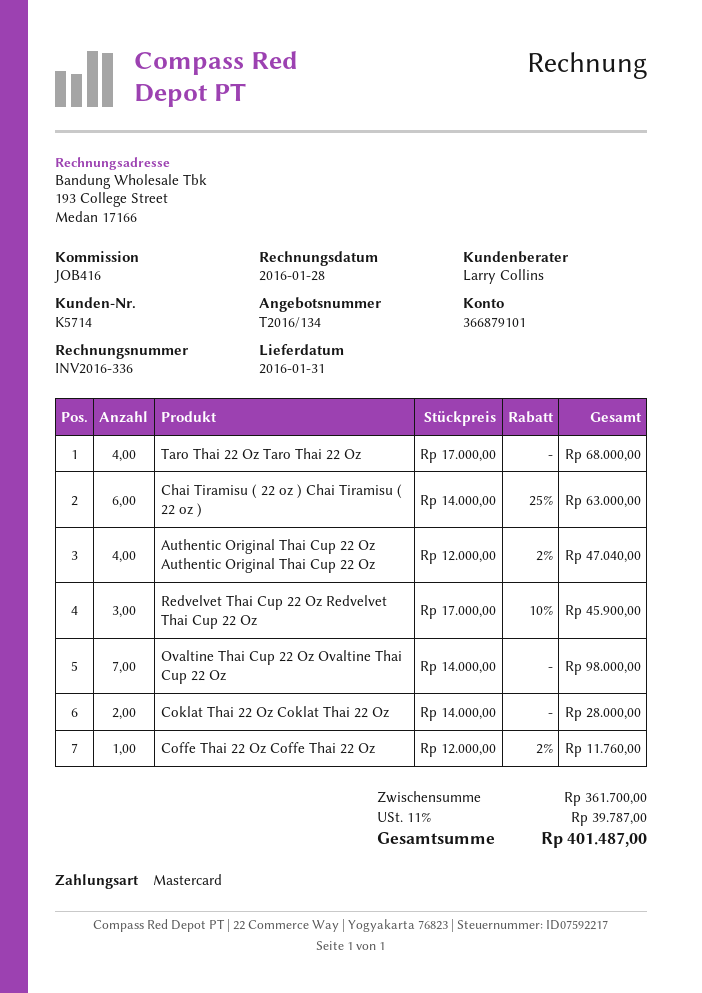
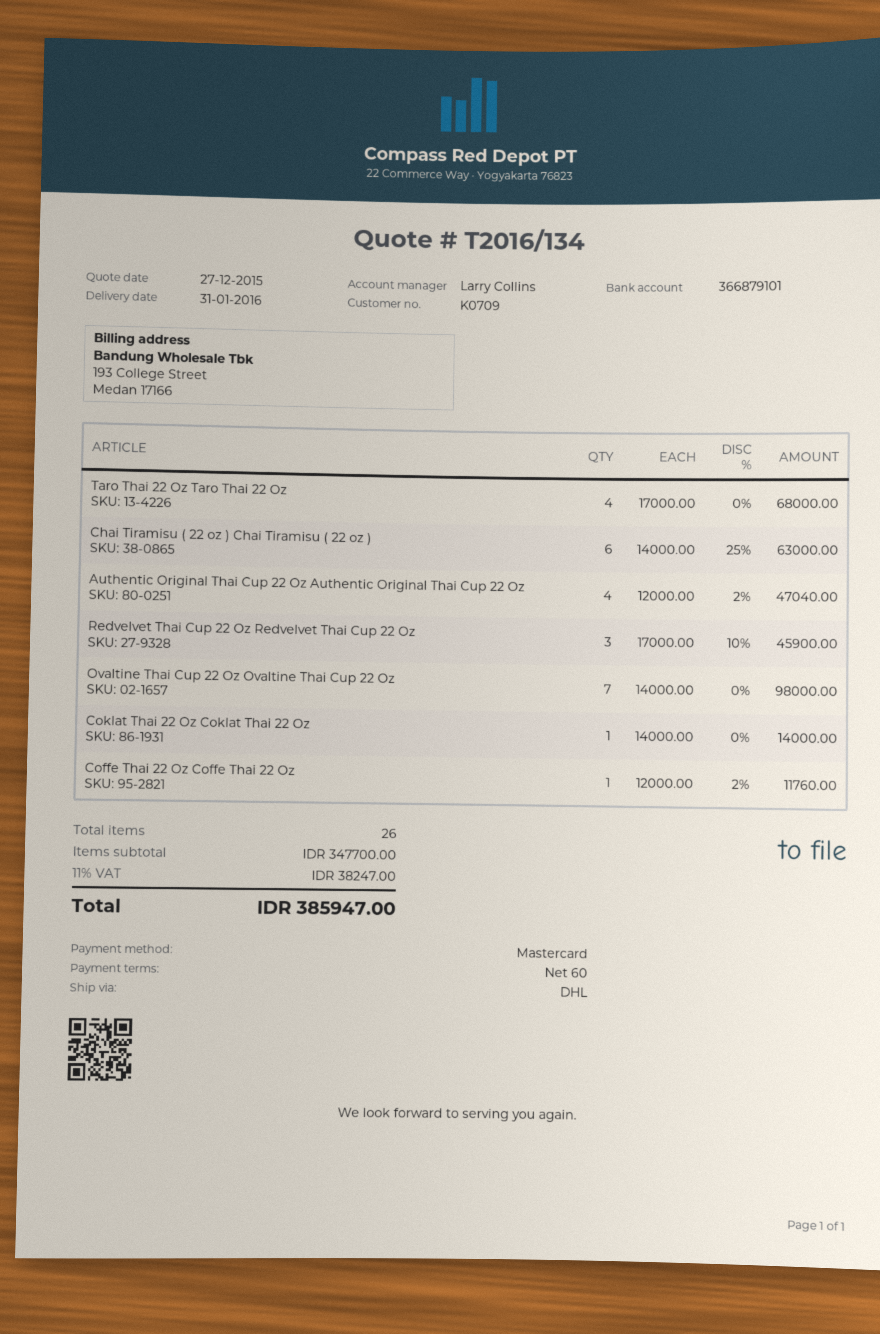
customer number: K5714 -> K0709
Coklat Thai 22 Oz Coklat Thai 22 Oz: 2 x 14000.00 = 28000.00 -> 1 x 14000.00 = 14000.00
subtotal: 361700.00 -> 347700.00
tax: 11% = 39787.00 -> 11% = 38247.00
total: 401487.00 -> 385947.00

